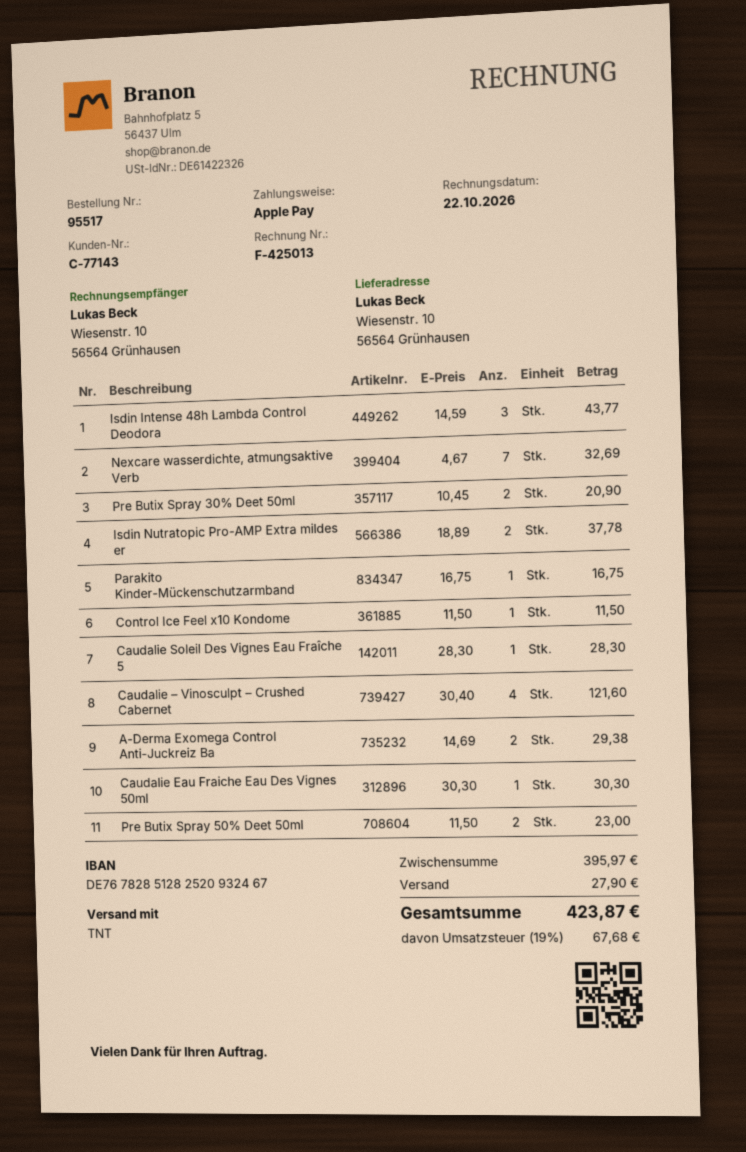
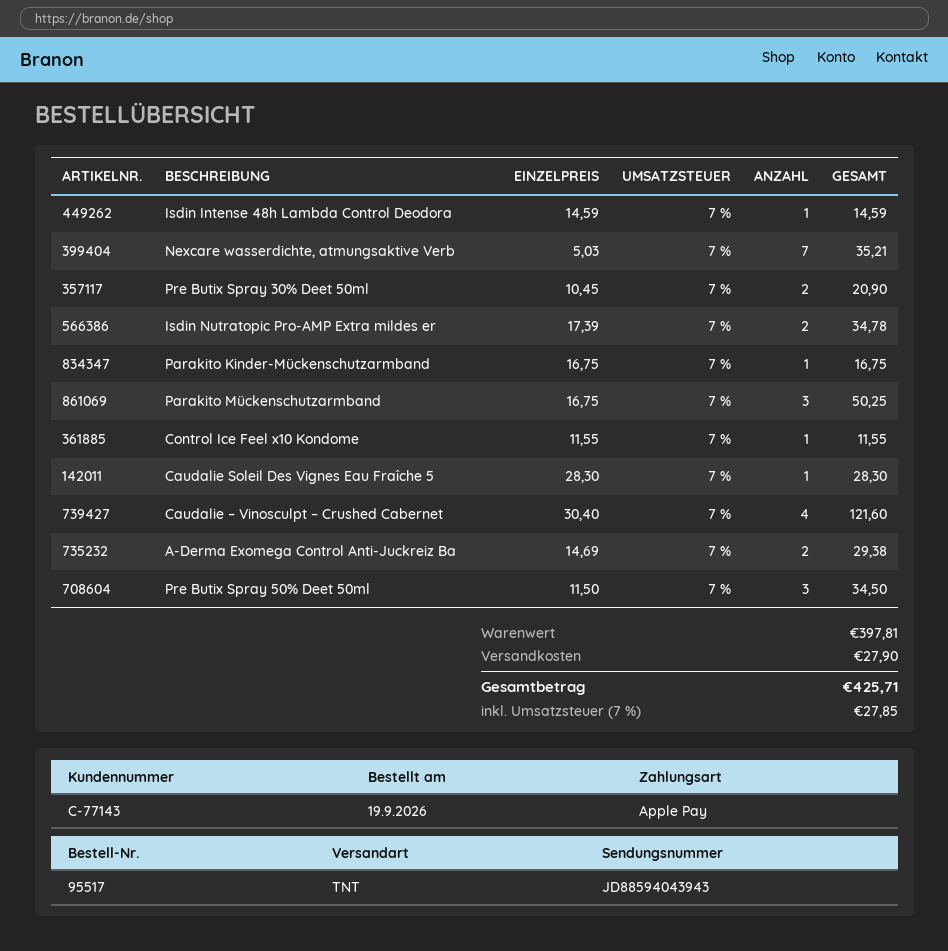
Isdin Intense 48h Lambda Control Deodora: 3 x 14.59 = 43.77 -> 1 x 14.59 = 14.59
Nexcare wasserdichte, atmungsaktive Verb: 7 x 4.67 = 32.69 -> 7 x 5.03 = 35.21
Isdin Nutratopic Pro-AMP Extra mildes er: 2 x 18.89 = 37.78 -> 2 x 17.39 = 34.78
Control Ice Feel x10 Kondome: 1 x 11.50 = 11.50 -> 1 x 11.55 = 11.55
Caudalie Eau Fraiche Eau Des Vignes 50ml: 1 x 30.30 = 30.30 -> none
Pre Butix Spray 50% Deet 50ml: 2 x 11.50 = 23.00 -> 3 x 11.50 = 34.50
Parakito Mückenschutzarmband: none -> 3 x 16.75 = 50.25
subtotal: 395.97 -> 397.81
tax: 19% = 67.68 -> 7% = 27.85
total: 423.87 -> 425.71

